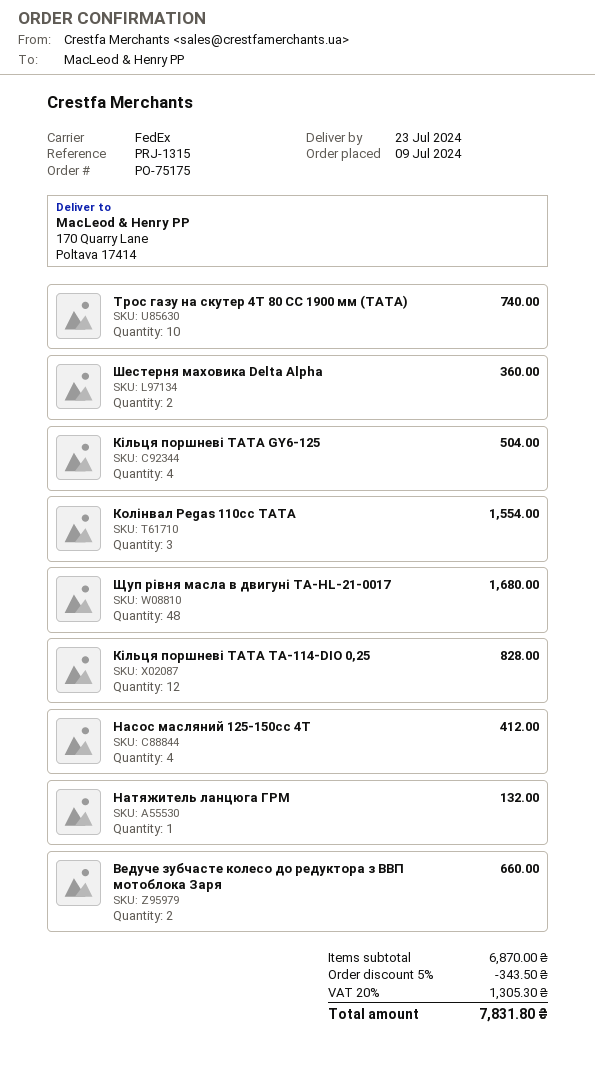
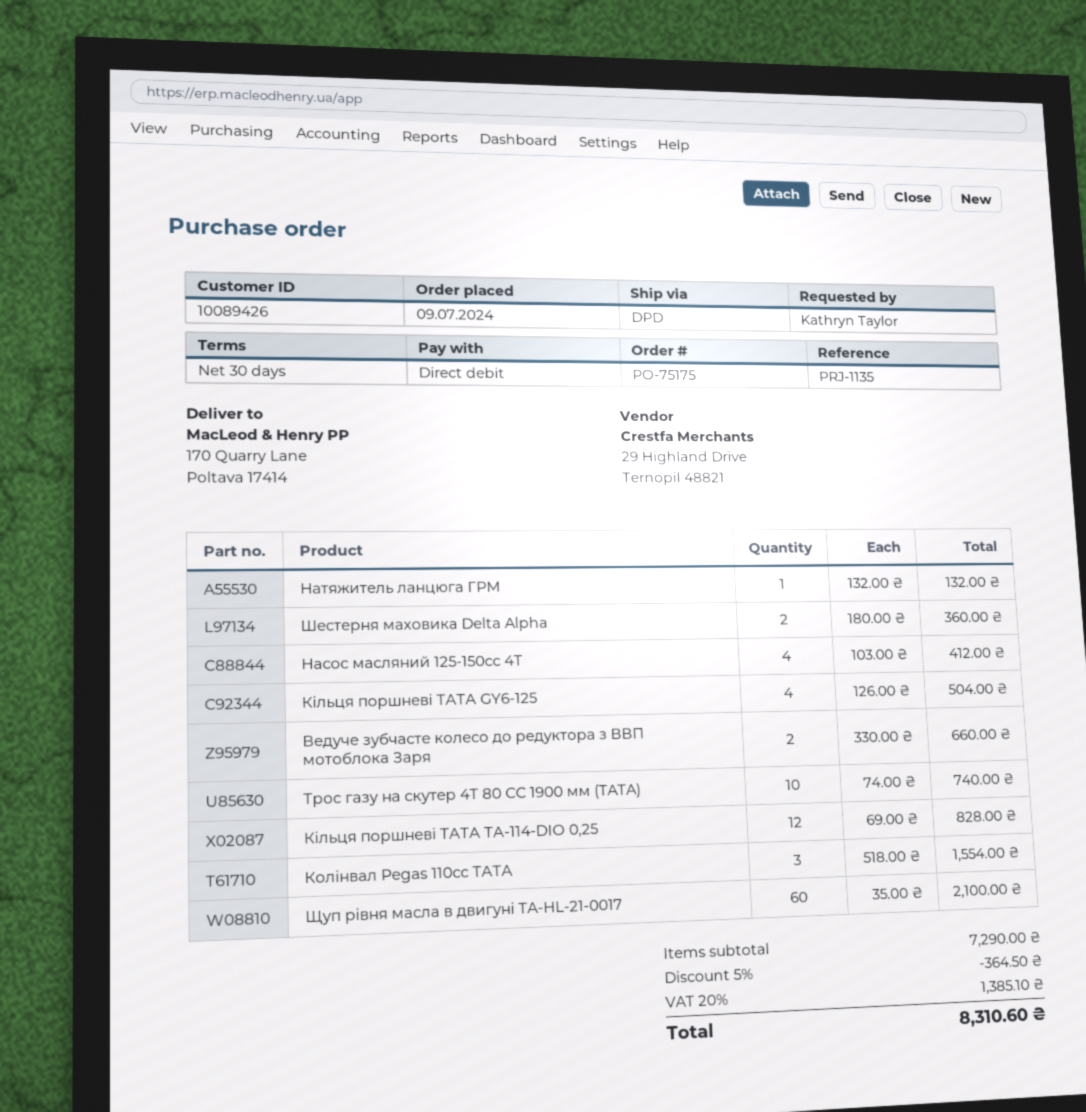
reference: PRJ-1315 -> PRJ-1135
shipping method: FedEx -> DPD
Щуп рівня масла в двигуні TA-HL-21-0017: 48 for 1680.00 -> 60 for 2100.00
subtotal: 6870.00 -> 7290.00
discount: 5% = 343.50 -> 5% = 364.50
tax: 20% = 1305.30 -> 20% = 1385.10
total: 7831.80 -> 8310.60

